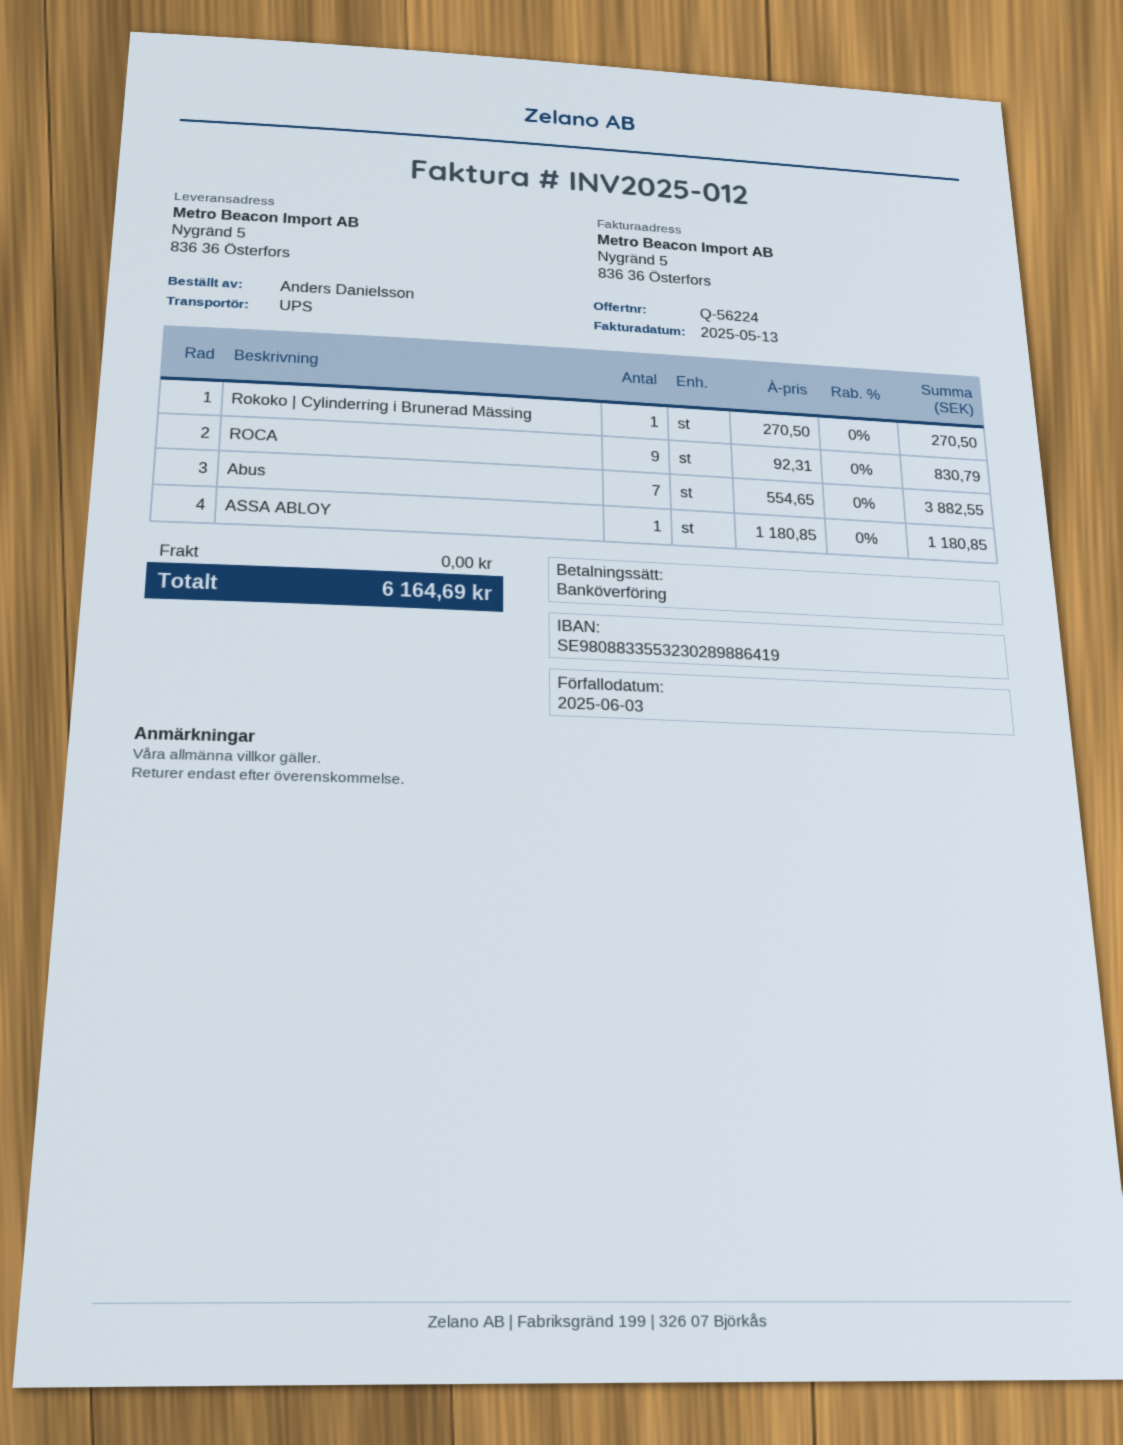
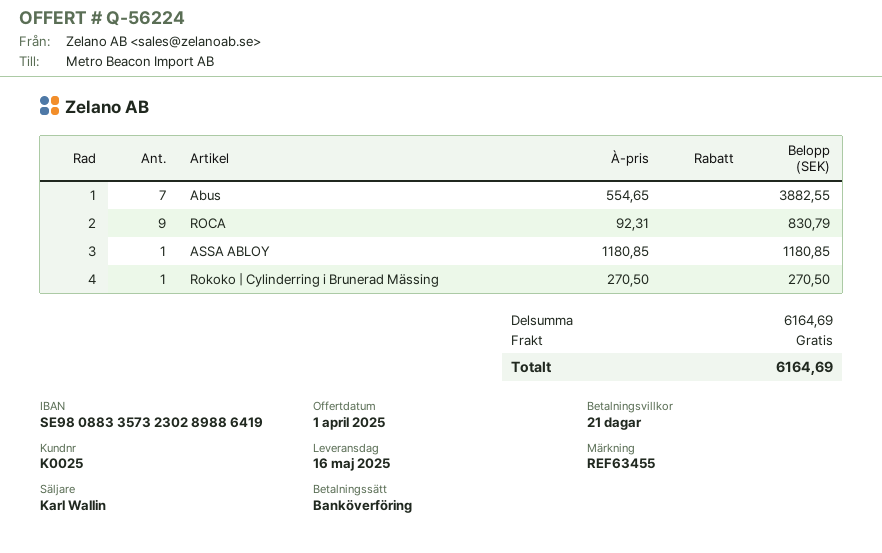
bank account: SE9808833553230289886419 -> SE9808833573230289886419

